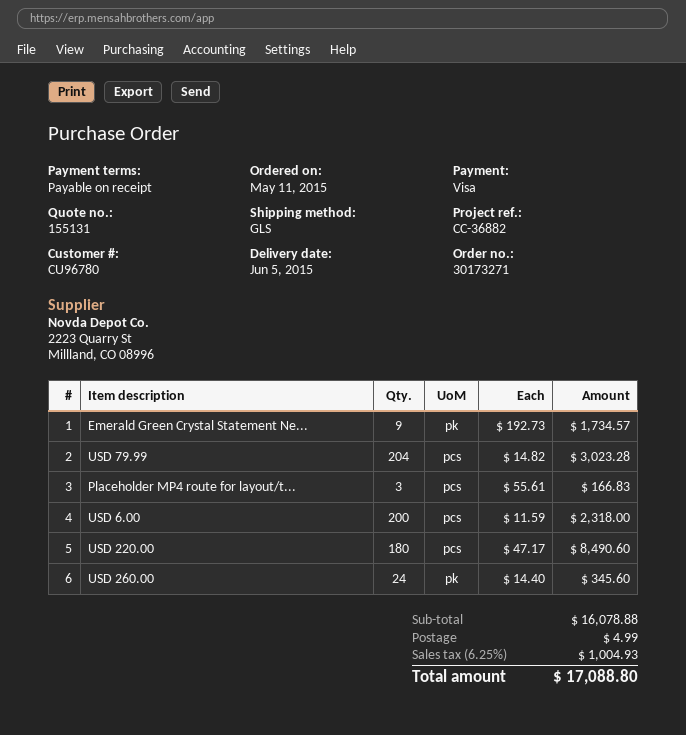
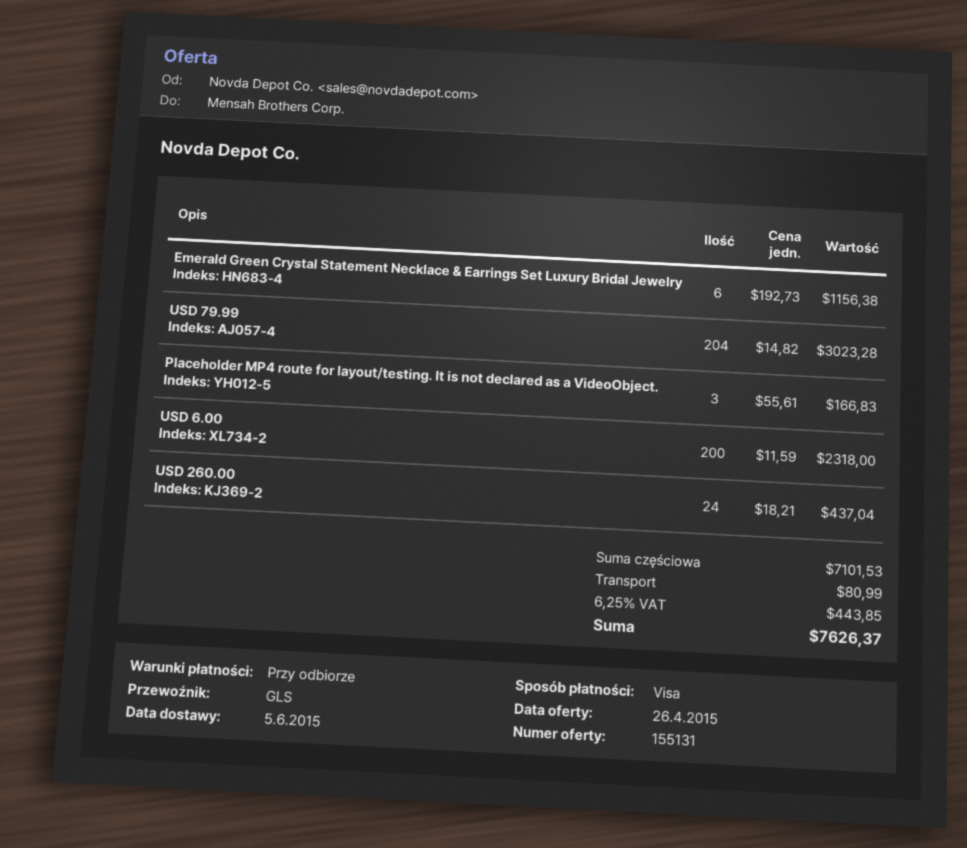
Emerald Green Crystal Statement Ne...: 9 x 192.73 = 1734.57 -> 6 x 192.73 = 1156.38
USD 220.00: 180 x 47.17 = 8490.60 -> none
USD 260.00: 24 x 14.40 = 345.60 -> 24 x 18.21 = 437.04
subtotal: 16078.88 -> 7101.53
shipping: 4.99 -> 80.99
tax: 6.25% = 1004.93 -> 6.25% = 443.85
total: 17088.80 -> 7626.37

